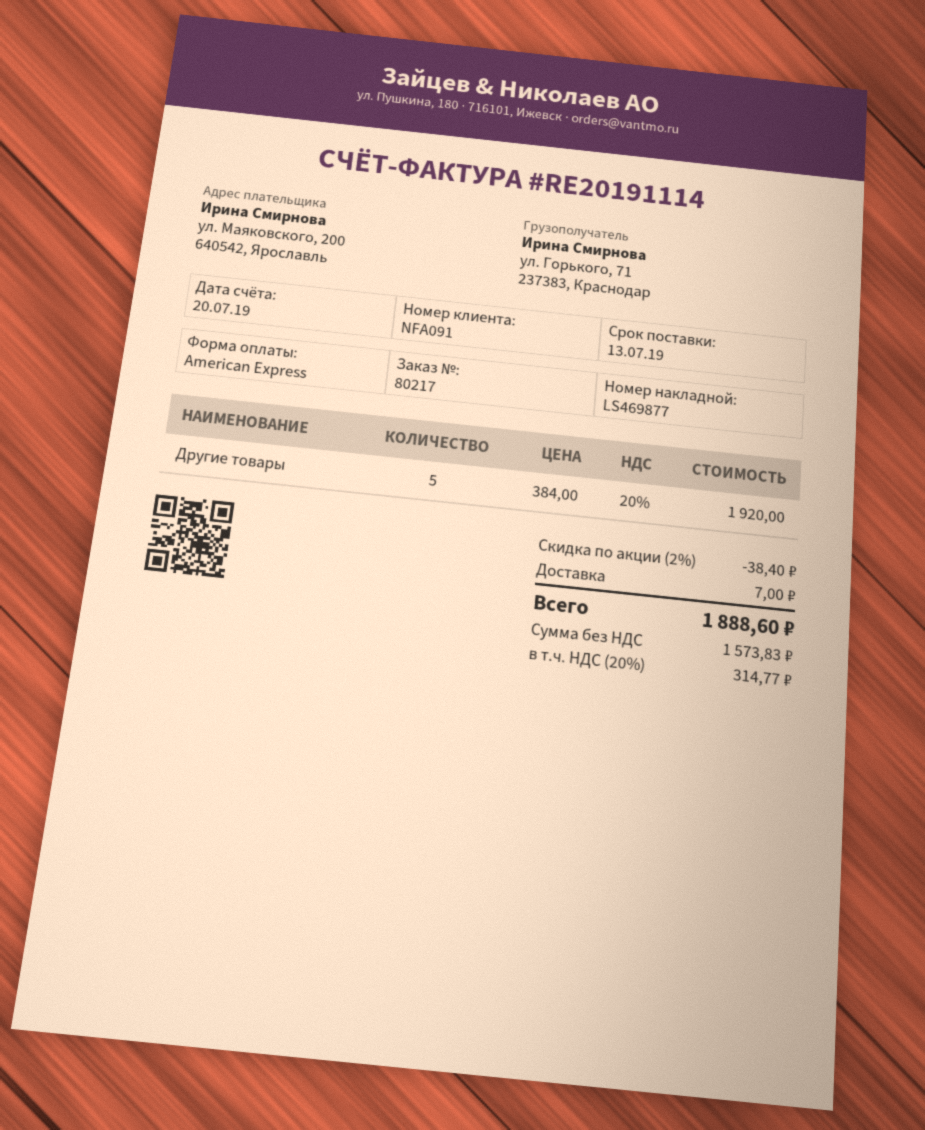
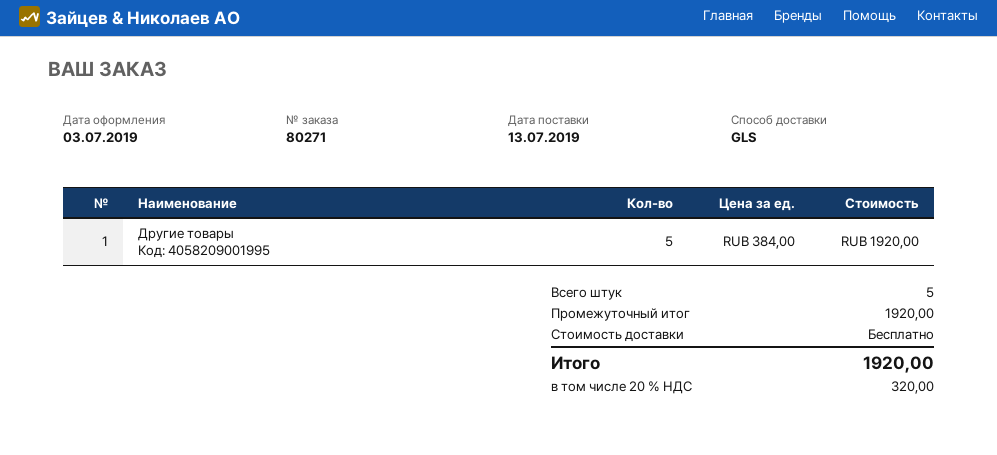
order number: 80217 -> 80271
discount: 2% = 38.40 -> none
shipping: 7.00 -> 0.00
tax: 20% = 314.77 -> 20% = 320.00
total: 1888.60 -> 1920.00

